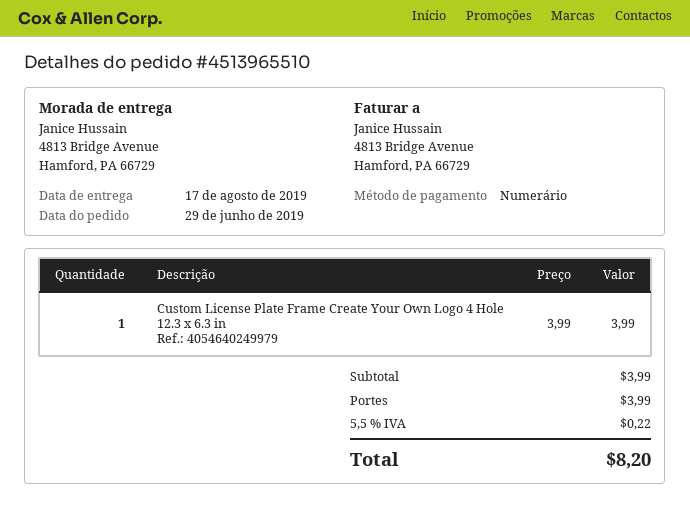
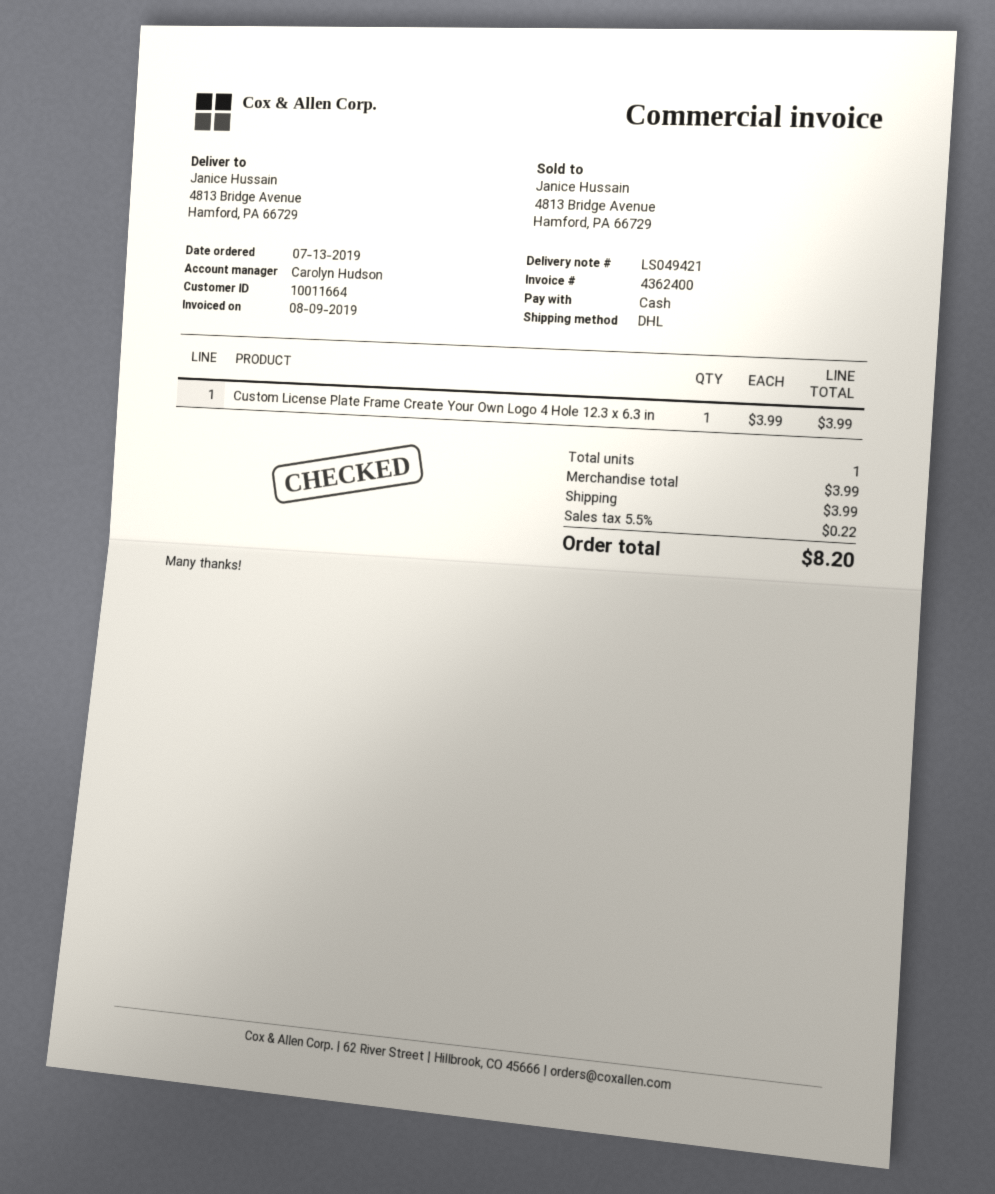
order date: 2019-06-29 -> 2019-07-13

